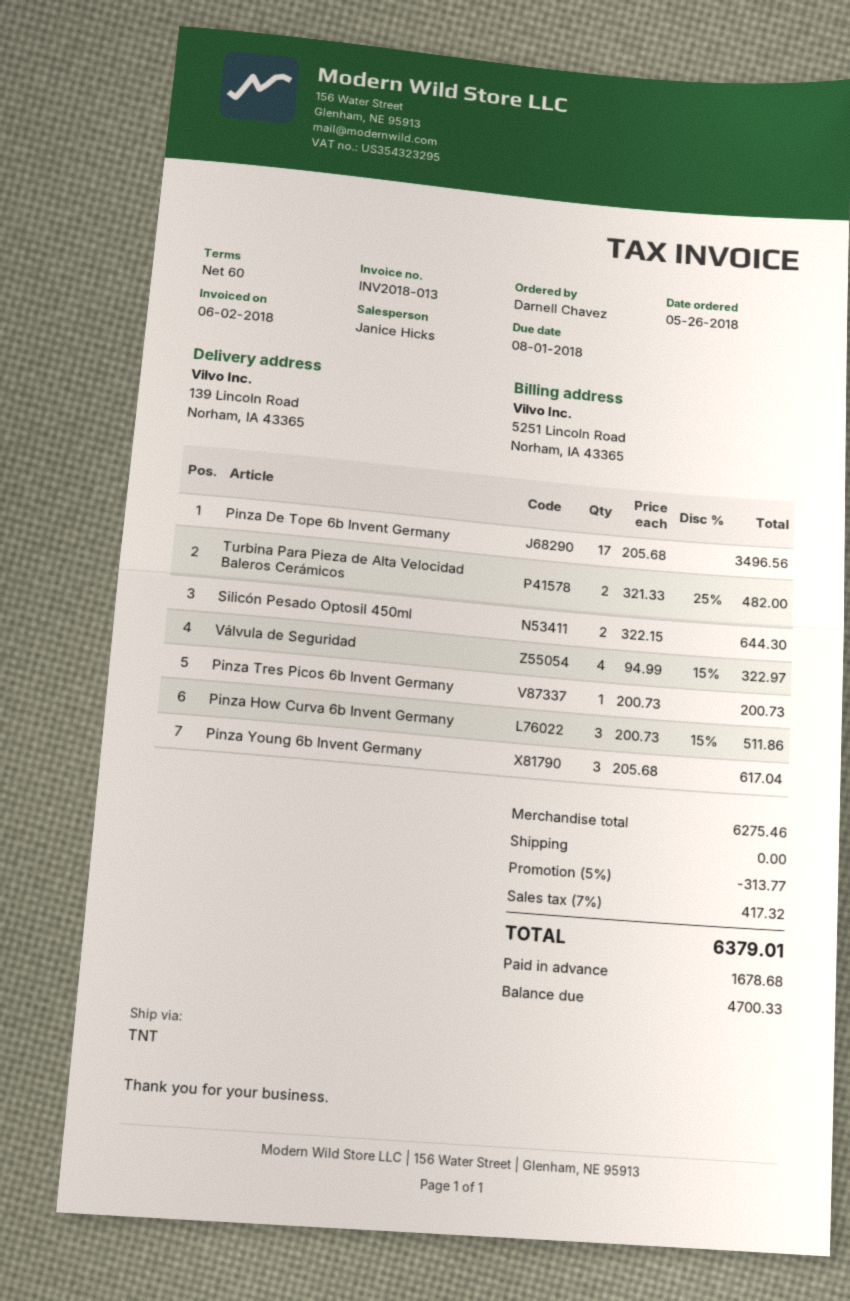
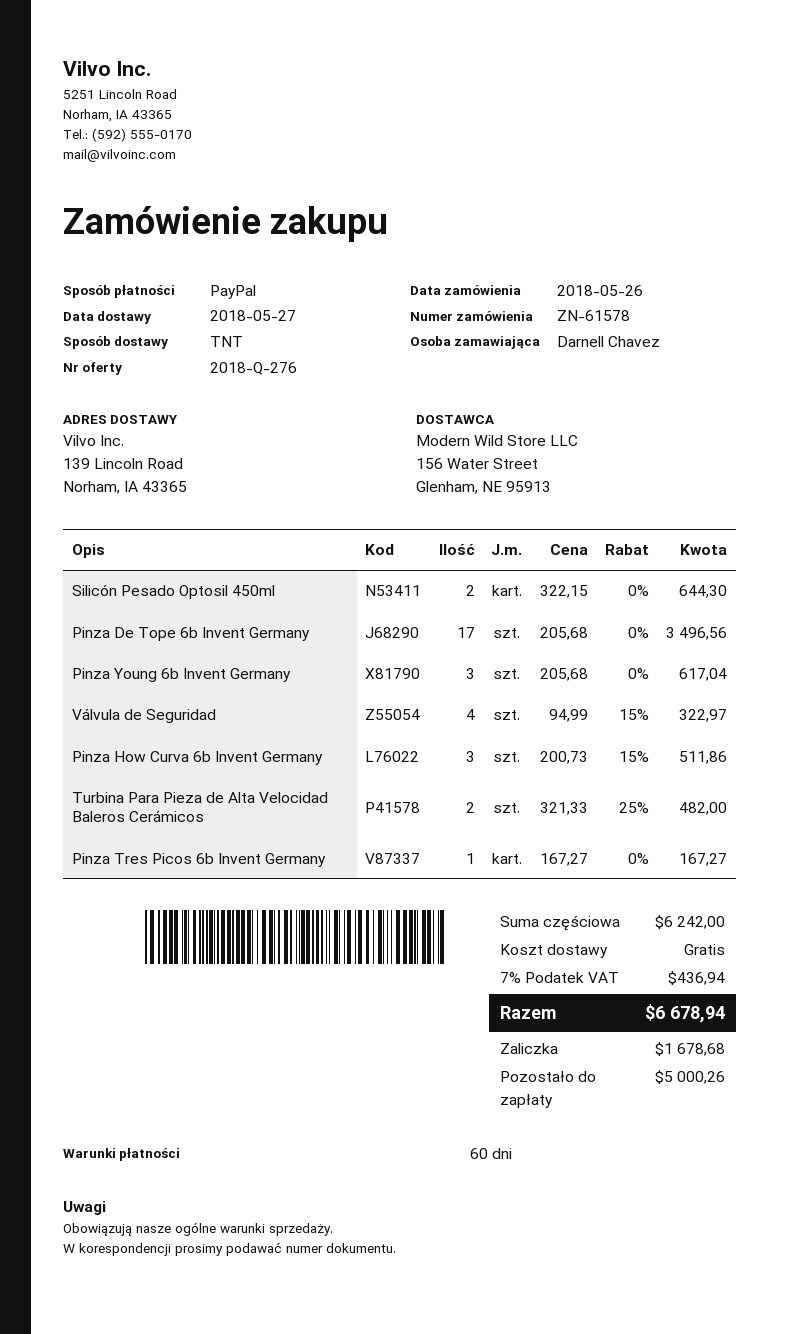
Pinza Tres Picos 6b Invent Germany: 1 x 200.73 = 200.73 -> 1 x 167.27 = 167.27
subtotal: 6275.46 -> 6242.00
discount: 5% = 313.77 -> none
tax: 7% = 417.32 -> 7% = 436.94
total: 6379.01 -> 6678.94
balance: 4700.33 -> 5000.26

